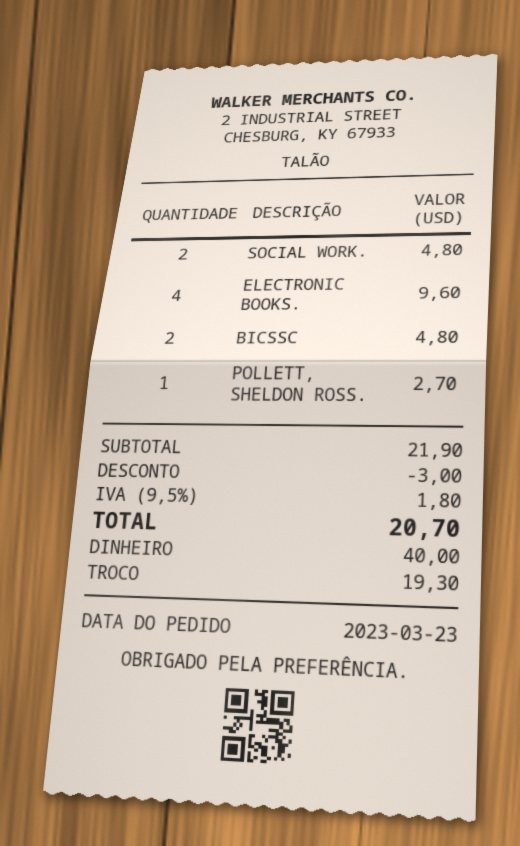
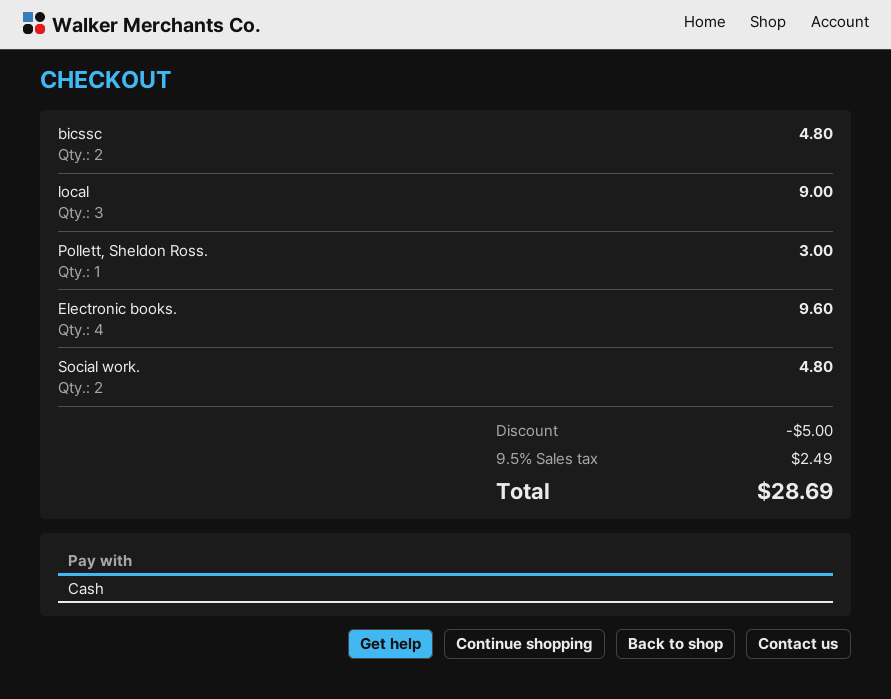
POLLETT, SHELDON ROSS.: 1 for 2.70 -> 1 for 3.00
local: none -> 3 for 9.00
discount: 3.00 -> 5.00
tax: 9.5% = 1.80 -> 9.5% = 2.49
total: 20.70 -> 28.69

